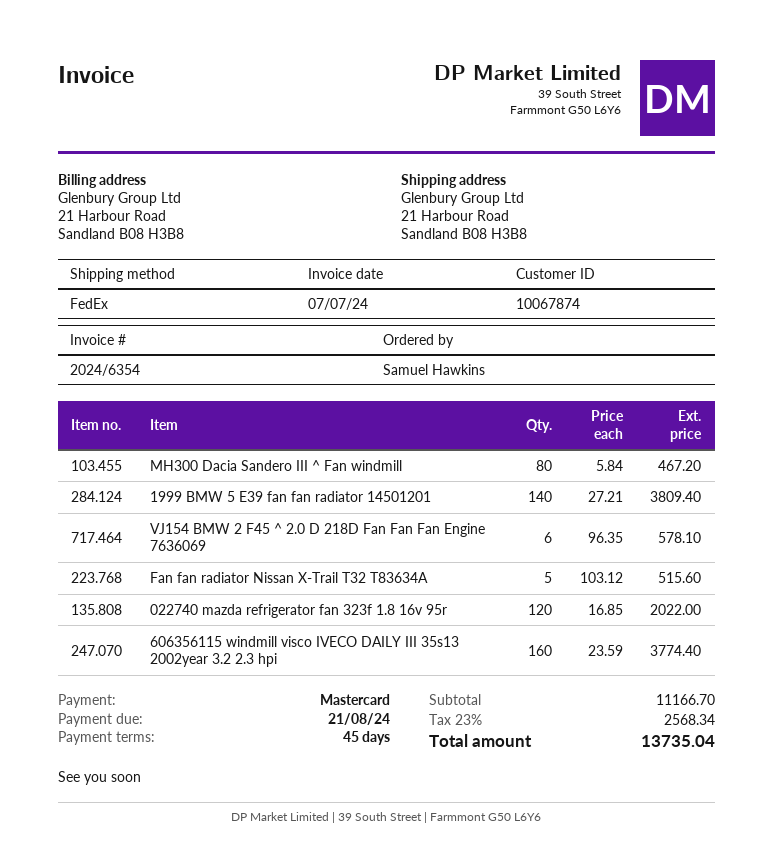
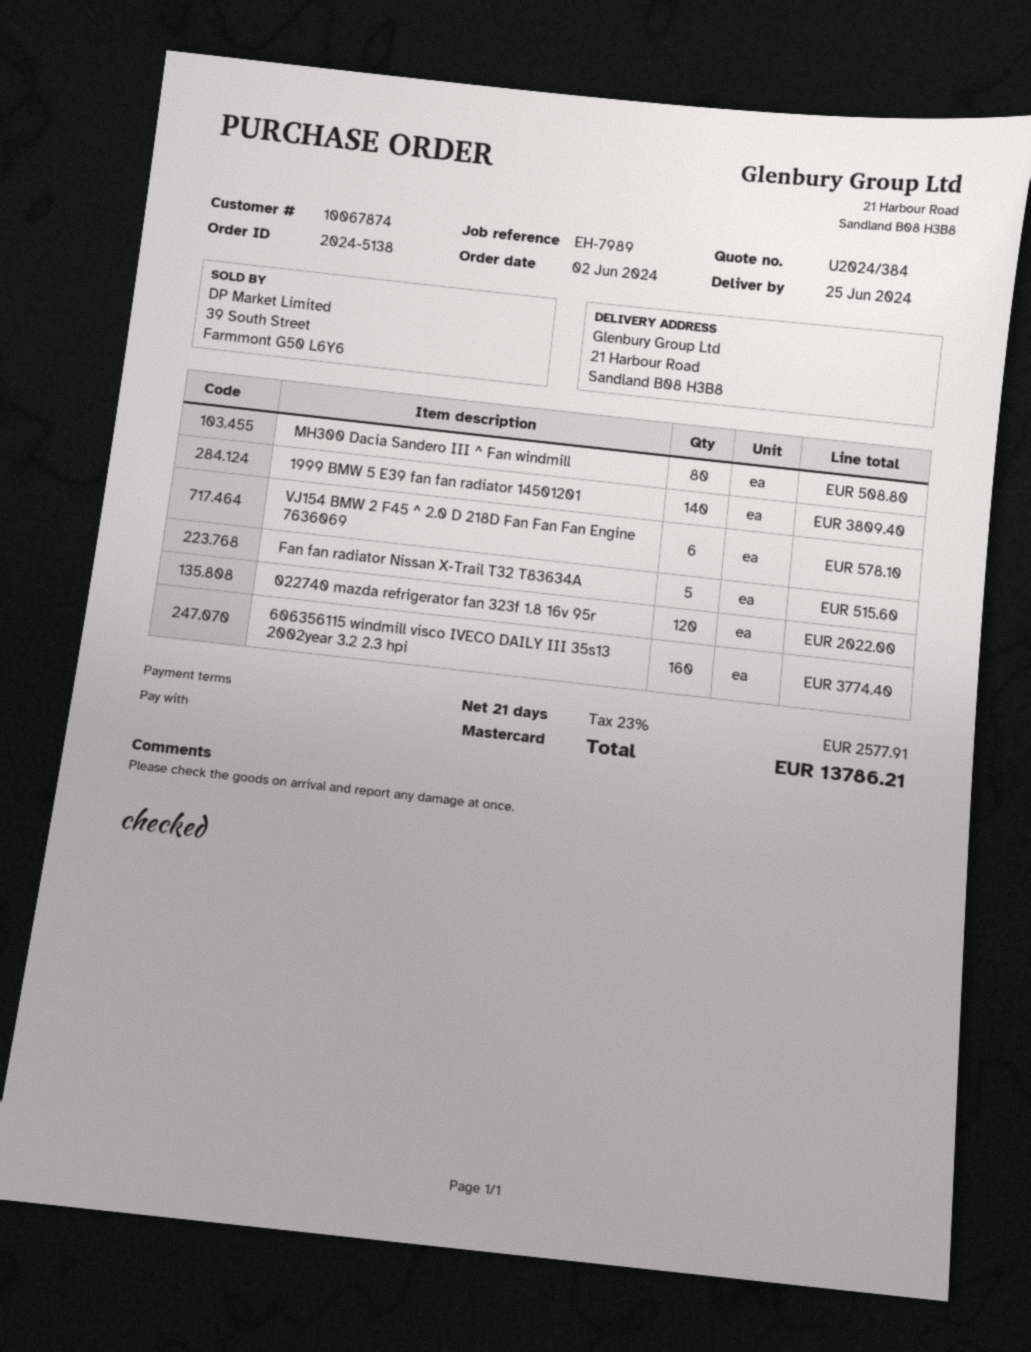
payment terms: 45 days -> 21 days
MH300 Dacia Sandero III ^ Fan windmill: 80 for 467.20 -> 80 for 508.80
tax: 23% = 2568.34 -> 23% = 2577.91
total: 13735.04 -> 13786.21

